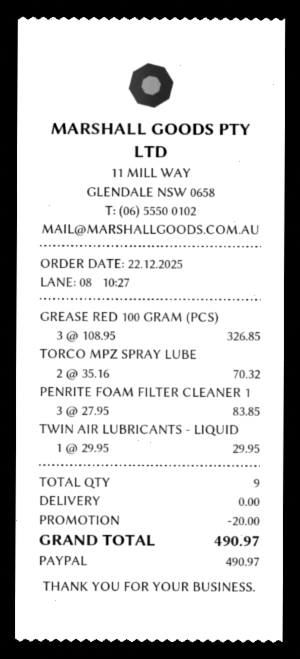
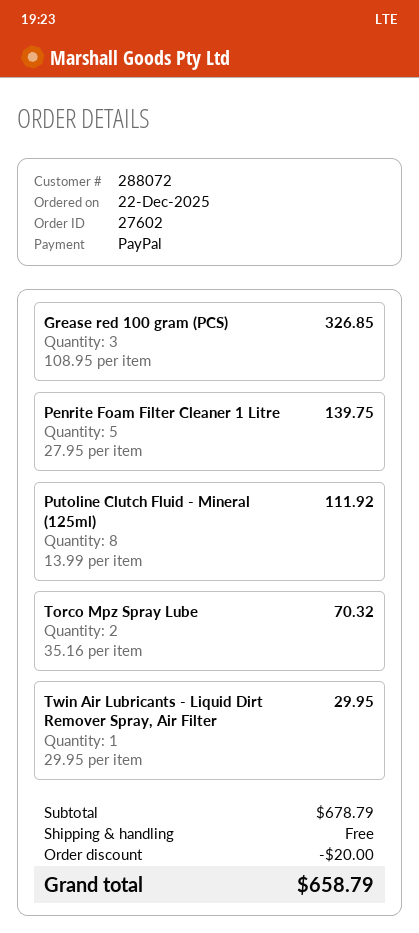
PENRITE FOAM FILTER CLEANER 1: 3 x 27.95 = 83.85 -> 5 x 27.95 = 139.75
Putoline Clutch Fluid - Mineral (125ml): none -> 8 x 13.99 = 111.92
total: 490.97 -> 658.79

